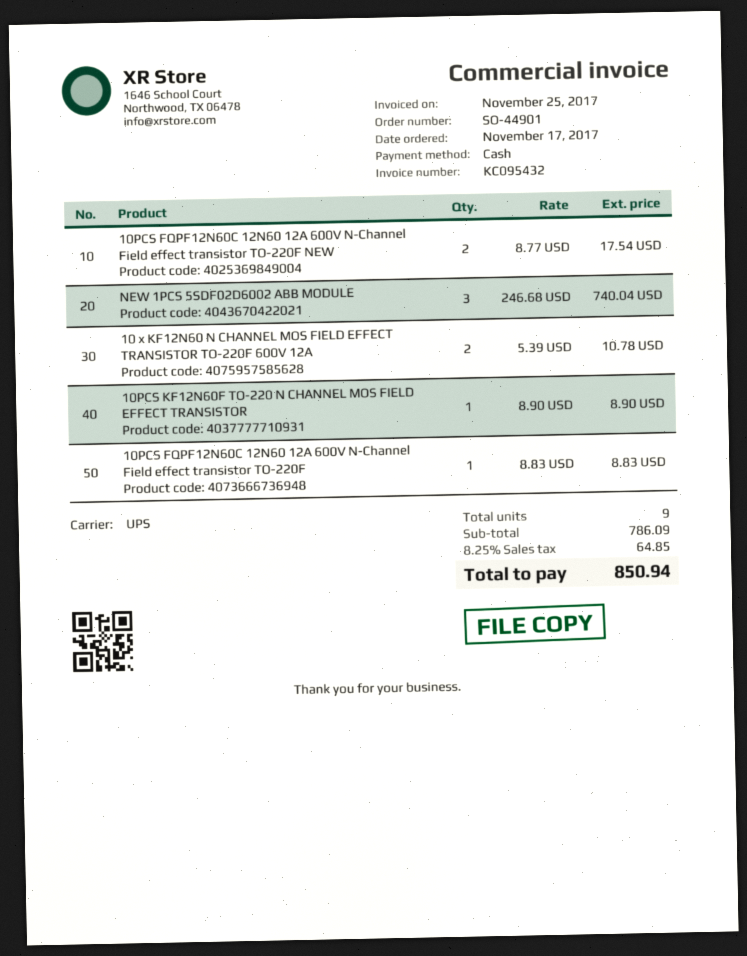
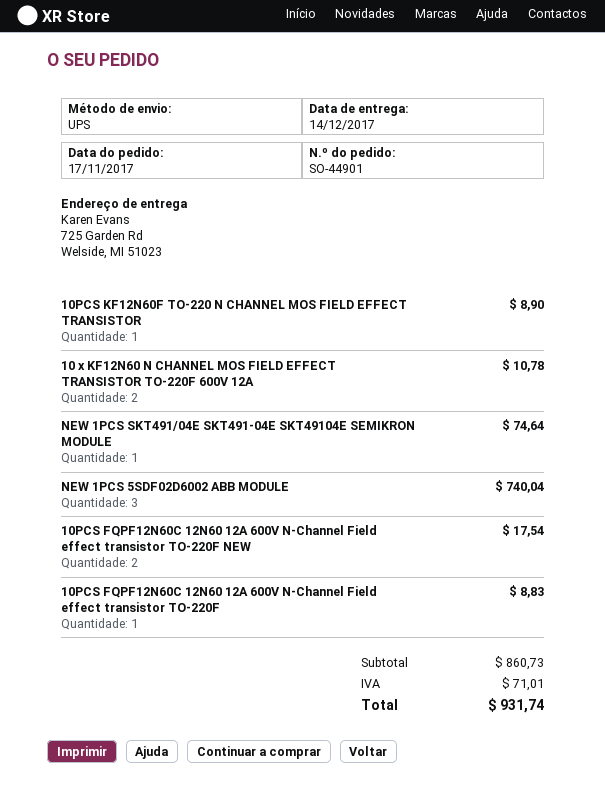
NEW 1PCS SKT491/04E SKT491-04E SKT49104E SEMIKRON MODULE: none -> 1 for 74.64
subtotal: 786.09 -> 860.73
tax: 64.85 -> 71.01
total: 850.94 -> 931.74

